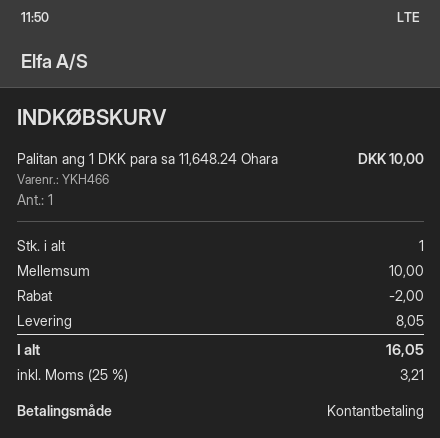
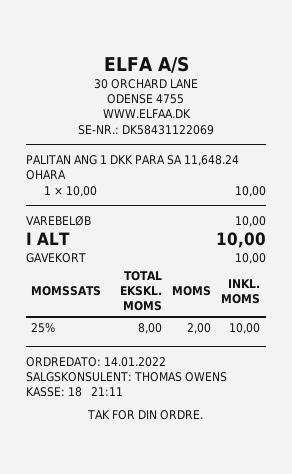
payment method: cash -> gift card
discount: 2.00 -> none
shipping: 8.05 -> none
tax: 25% = 3.21 -> 25% = 2.00
total: 16.05 -> 10.00

